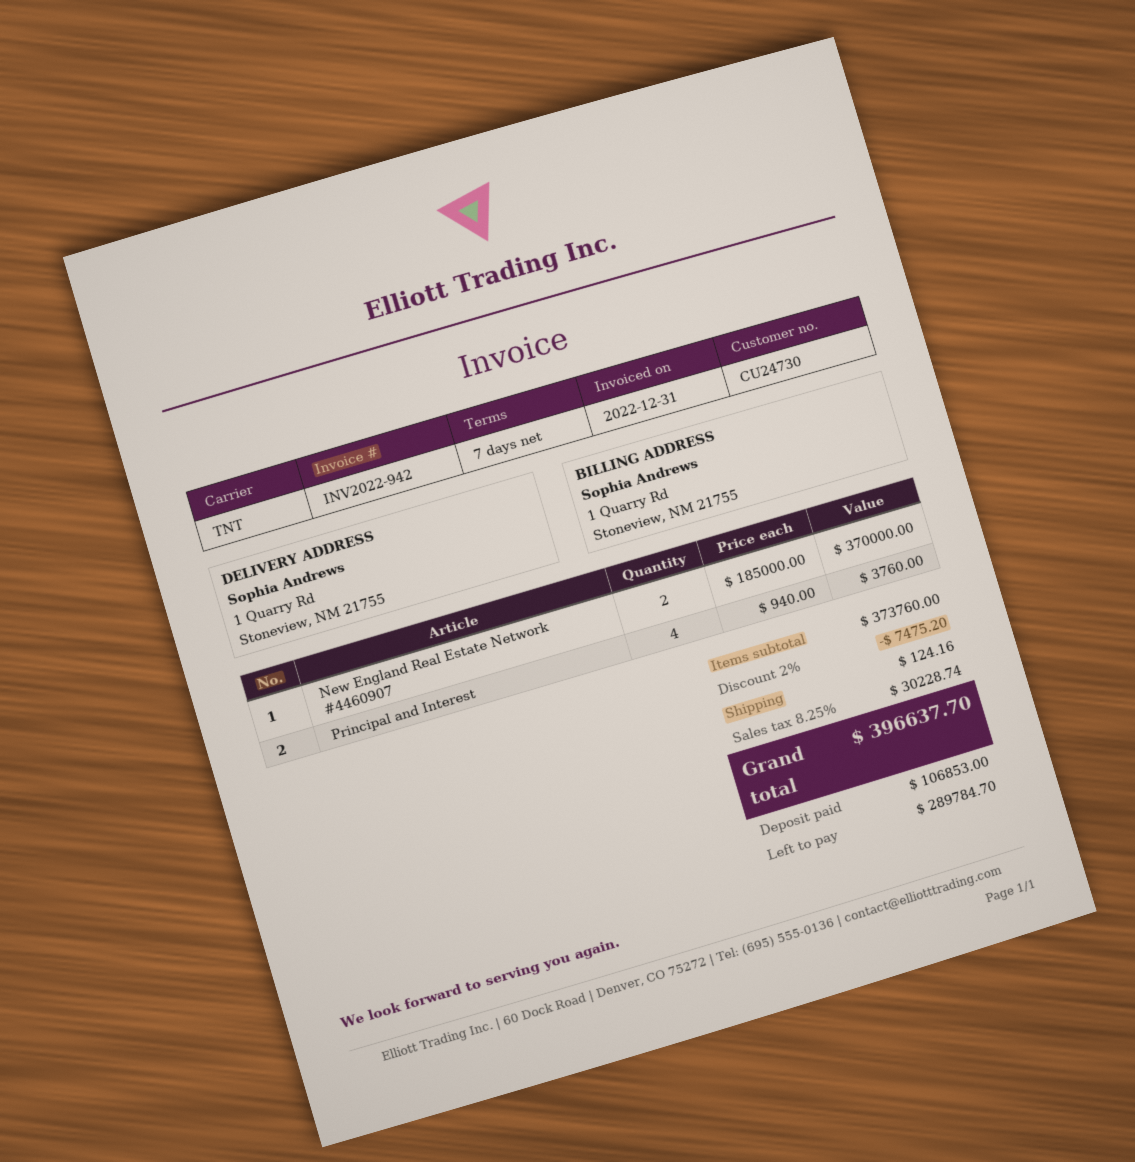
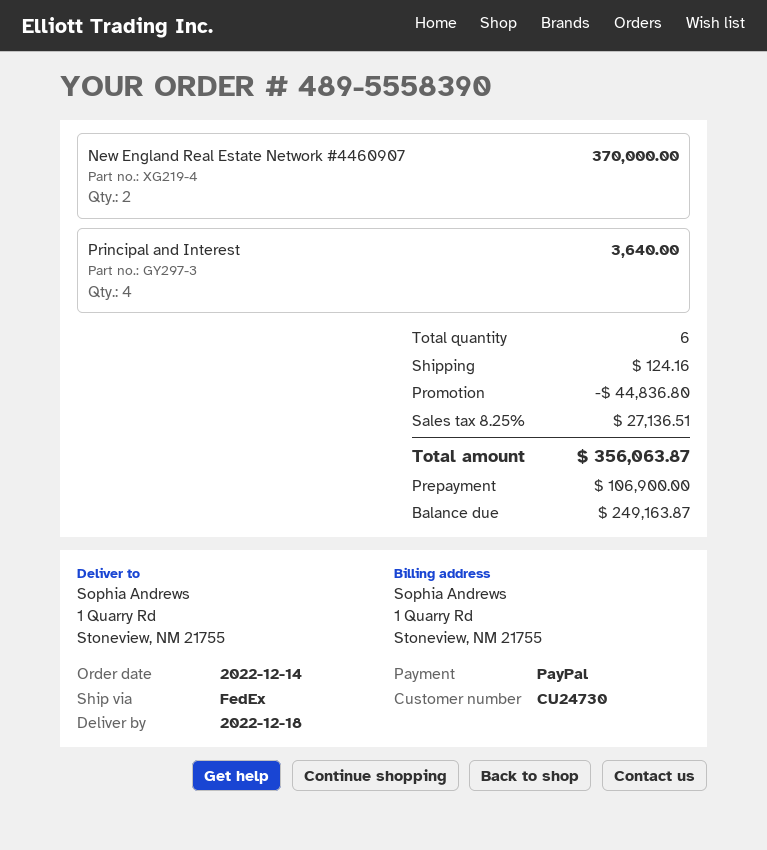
shipping method: TNT -> FedEx
Principal and Interest: 4 for 3760.00 -> 4 for 3640.00
discount: 7475.20 -> 44836.80
tax: 8.25% = 30228.74 -> 8.25% = 27136.51
total: 396637.70 -> 356063.87
deposit: 106853.00 -> 106900.00
balance: 289784.70 -> 249163.87

